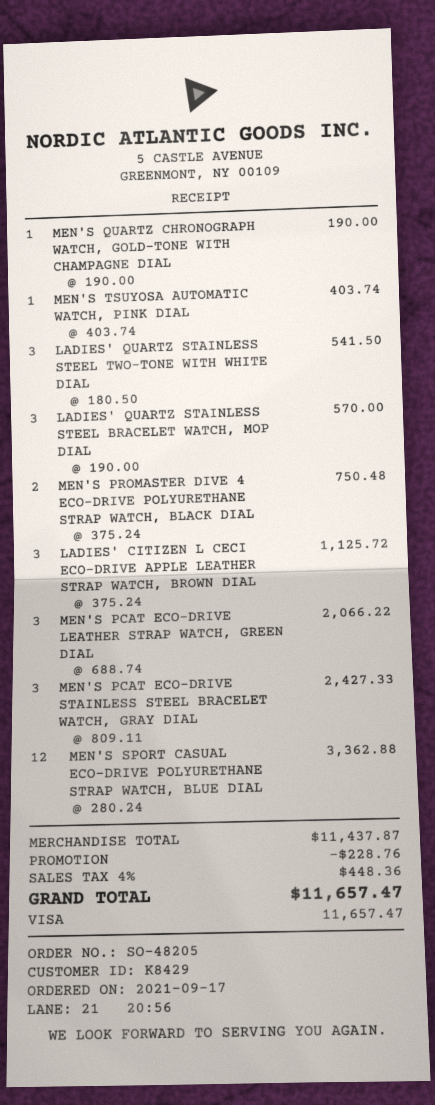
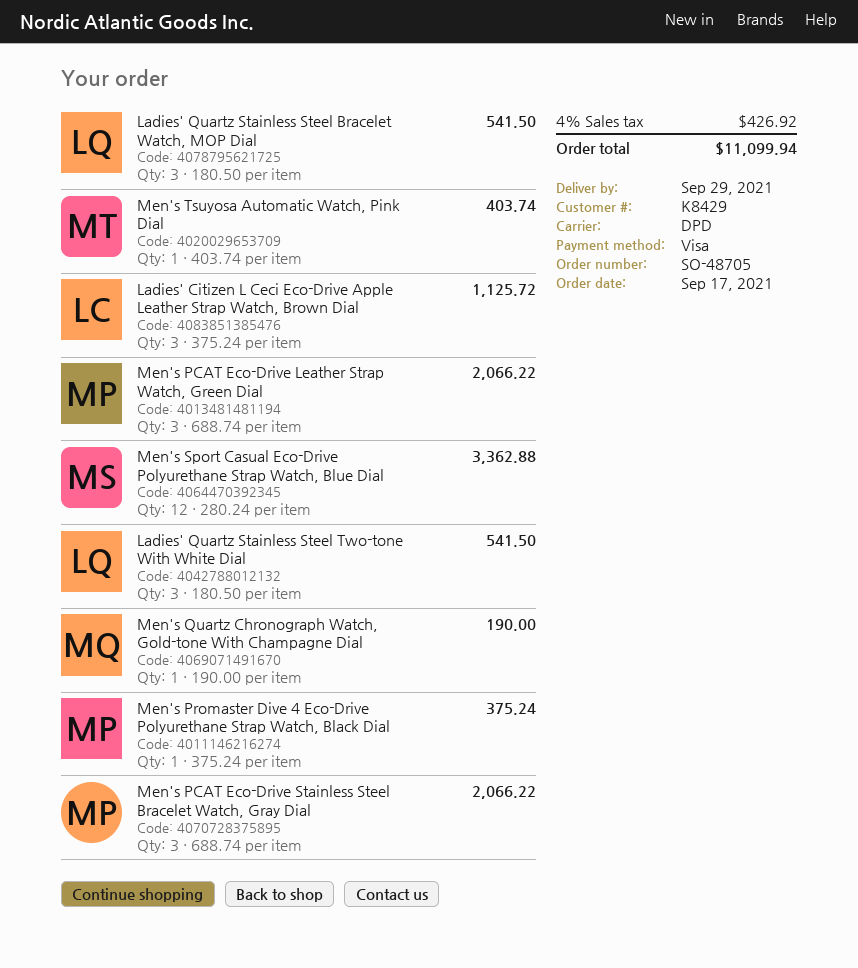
order number: SO-48205 -> SO-48705
LADIES' QUARTZ STAINLESS STEEL BRACELET WATCH, MOP DIAL: 3 x 190.00 = 570.00 -> 3 x 180.50 = 541.50
MEN'S PROMASTER DIVE 4 ECO-DRIVE POLYURETHANE STRAP WATCH, BLACK DIAL: 2 x 375.24 = 750.48 -> 1 x 375.24 = 375.24
MEN'S PCAT ECO-DRIVE STAINLESS STEEL BRACELET WATCH, GRAY DIAL: 3 x 809.11 = 2427.33 -> 3 x 688.74 = 2066.22
discount: 228.76 -> none
tax: 4% = 448.36 -> 4% = 426.92
total: 11657.47 -> 11099.94

